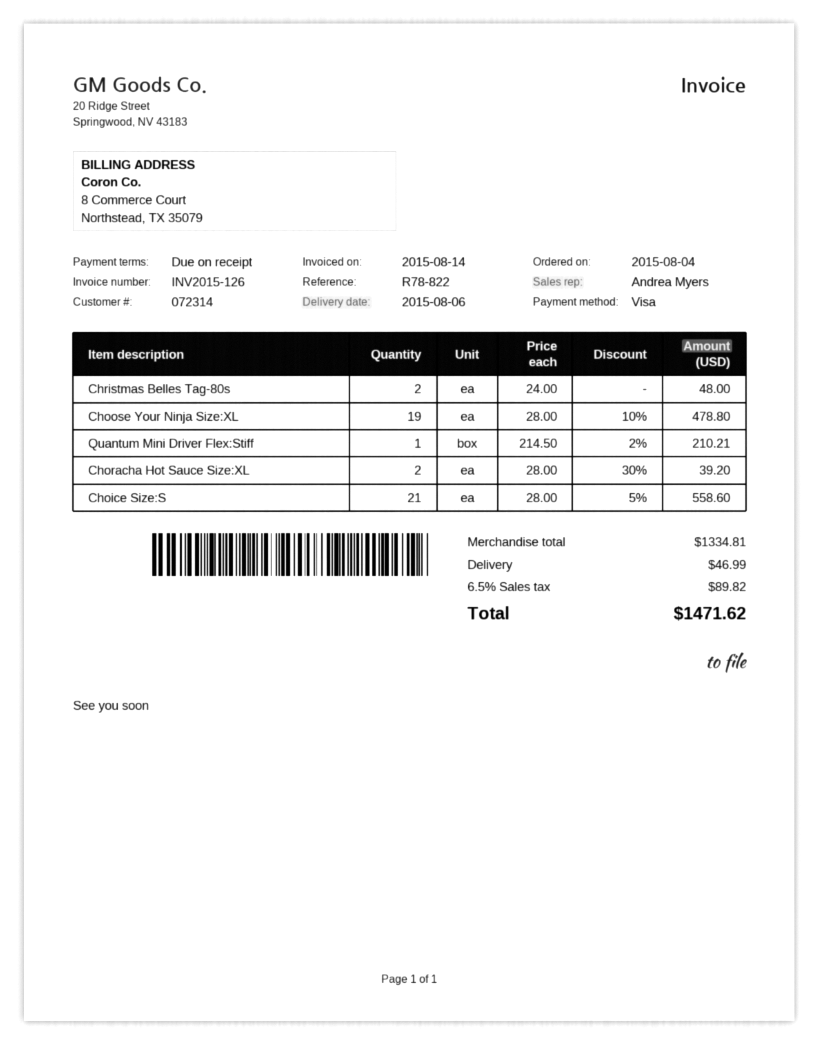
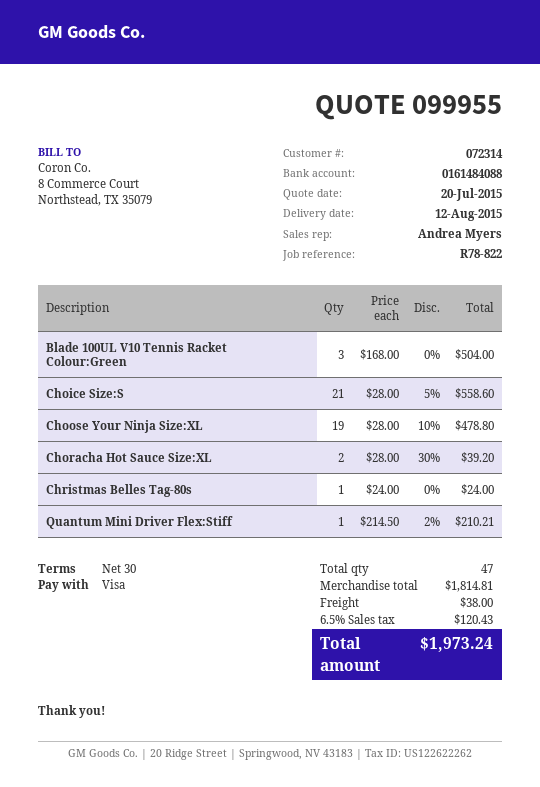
delivery date: 2015-08-06 -> 2015-08-12
payment terms: on receipt -> 30 days
Christmas Belles Tag-80s: 2 x 24.00 = 48.00 -> 1 x 24.00 = 24.00
Blade 100UL V10 Tennis Racket Colour:Green: none -> 3 x 168.00 = 504.00
subtotal: 1334.81 -> 1814.81
shipping: 46.99 -> 38.00
tax: 6.5% = 89.82 -> 6.5% = 120.43
total: 1471.62 -> 1973.24

